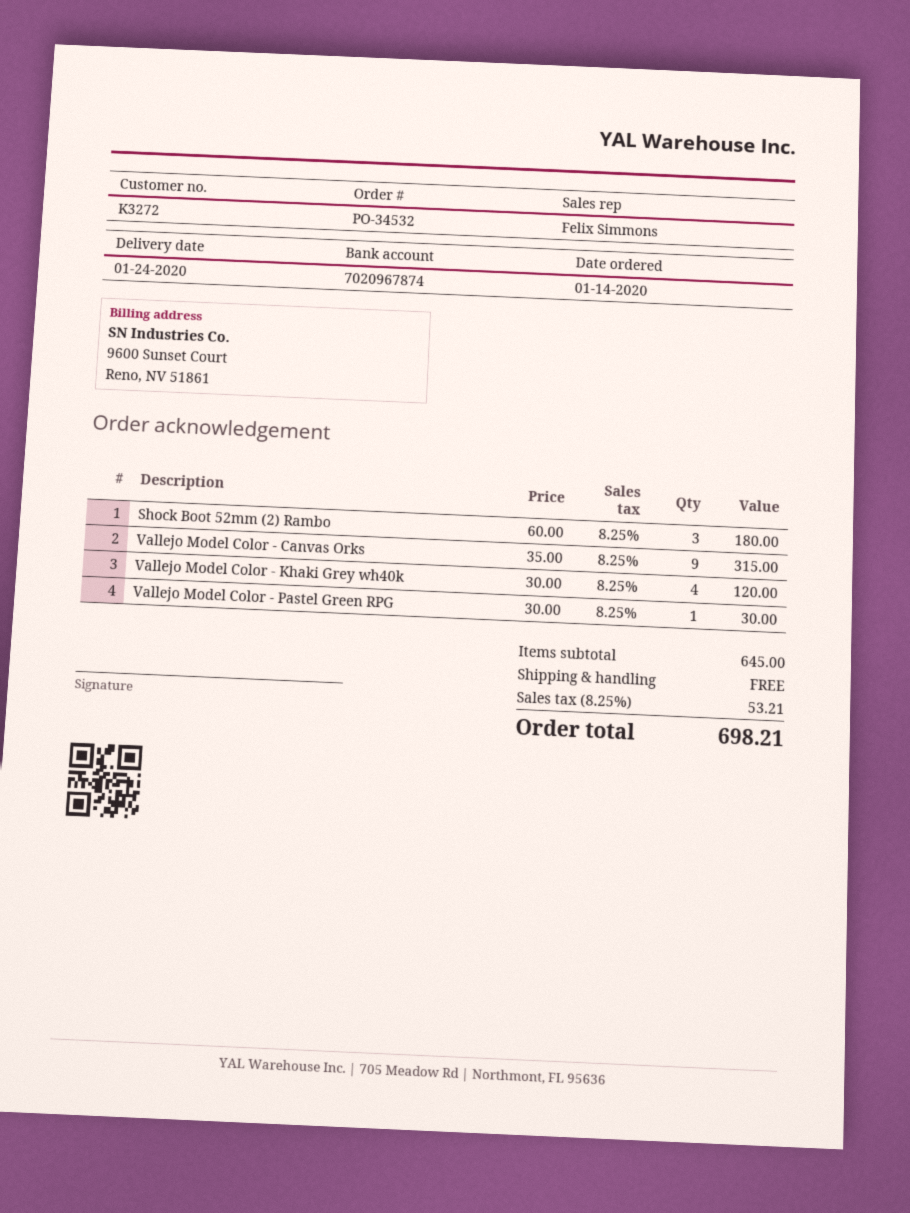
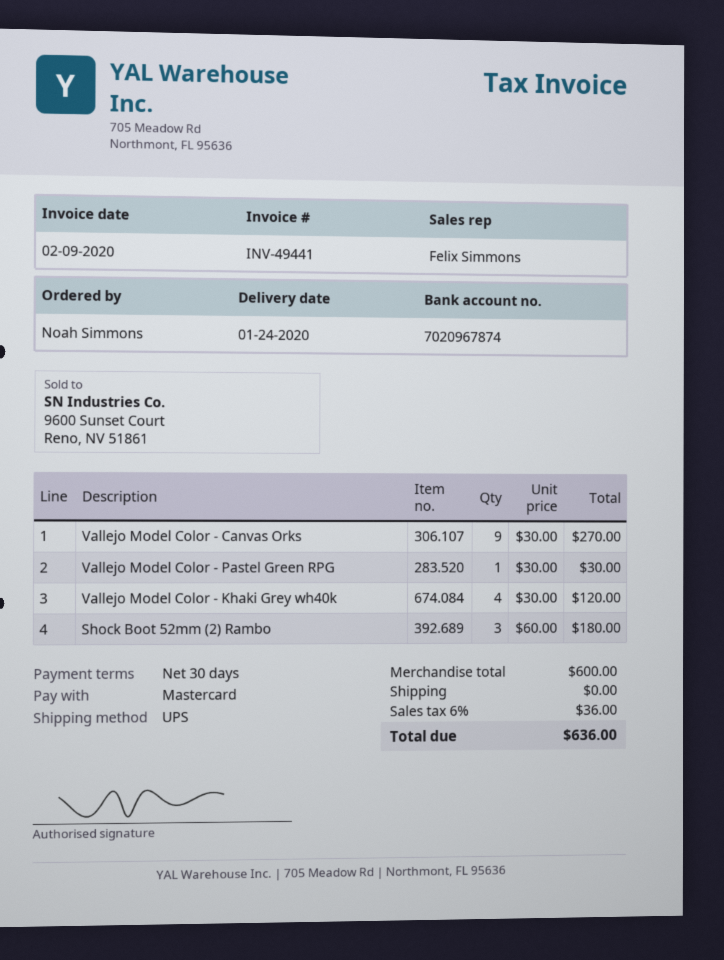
Vallejo Model Color - Canvas Orks: 9 x 35.00 = 315.00 -> 9 x 30.00 = 270.00
subtotal: 645.00 -> 600.00
tax: 8.25% = 53.21 -> 6% = 36.00
total: 698.21 -> 636.00

